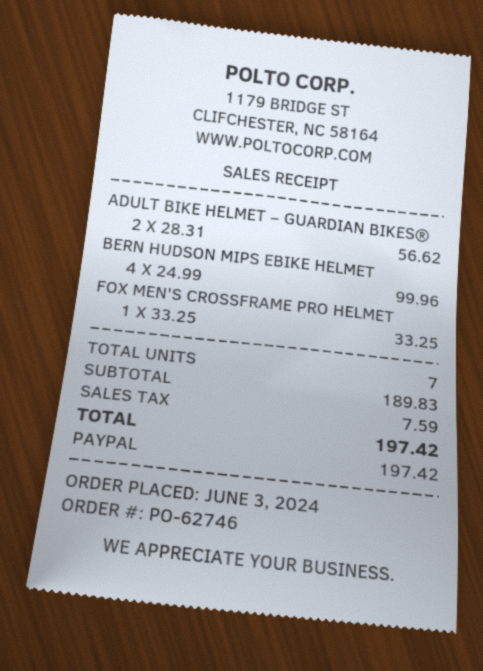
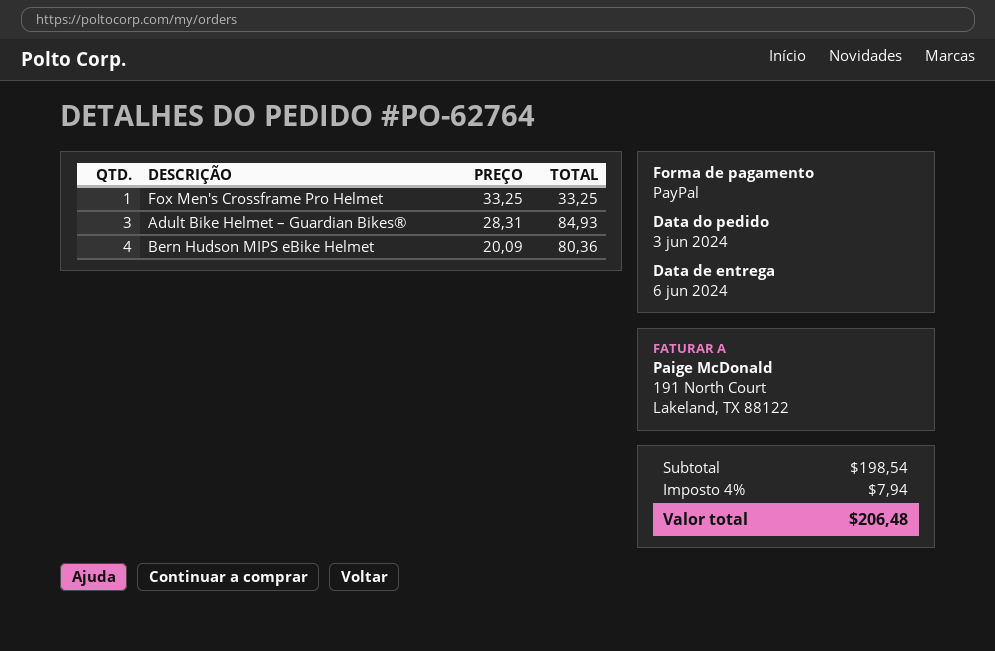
order number: PO-62746 -> PO-62764
ADULT BIKE HELMET – GUARDIAN BIKES®: 2 x 28.31 = 56.62 -> 3 x 28.31 = 84.93
BERN HUDSON MIPS EBIKE HELMET: 4 x 24.99 = 99.96 -> 4 x 20.09 = 80.36
subtotal: 189.83 -> 198.54
tax: 7.59 -> 7.94
total: 197.42 -> 206.48

